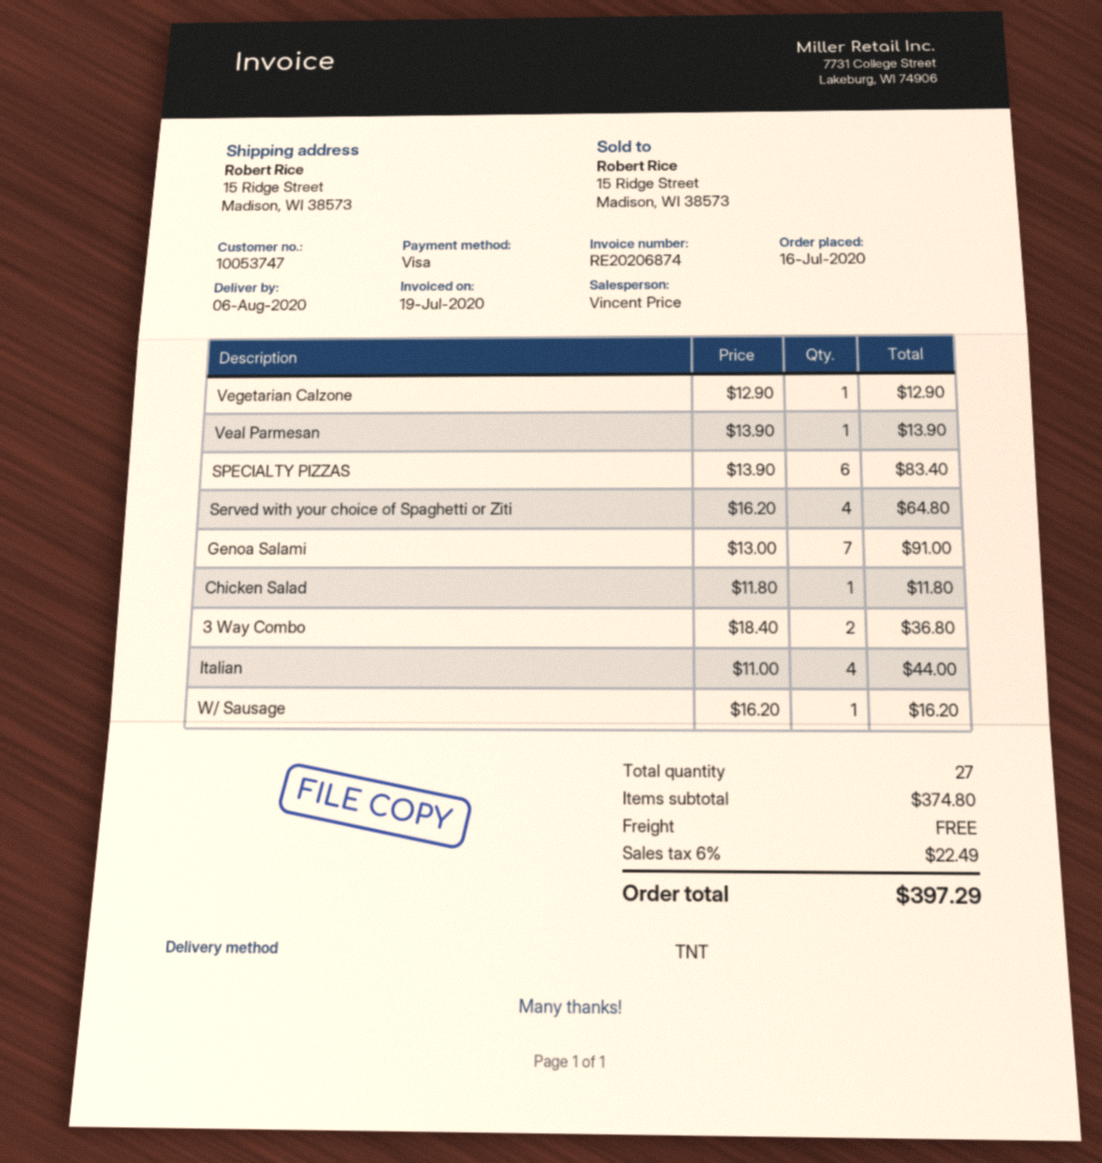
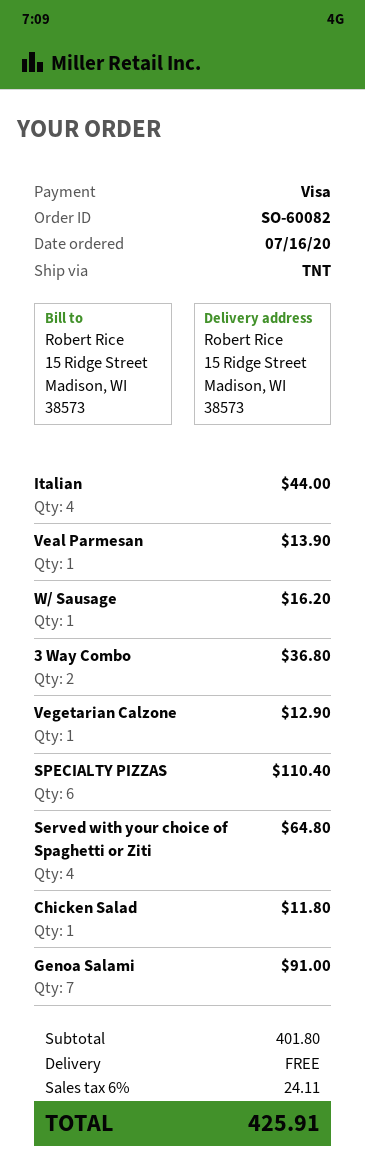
SPECIALTY PIZZAS: 6 for 83.40 -> 6 for 110.40
subtotal: 374.80 -> 401.80
tax: 6% = 22.49 -> 6% = 24.11
total: 397.29 -> 425.91

